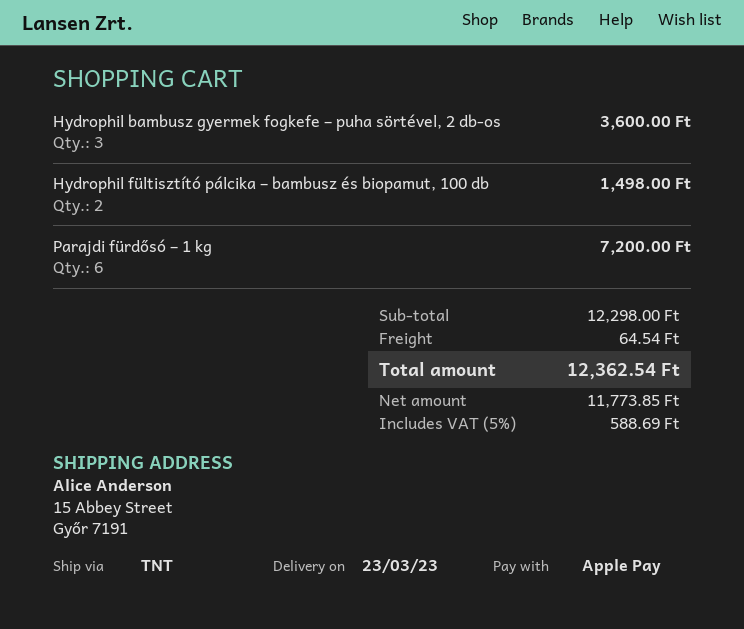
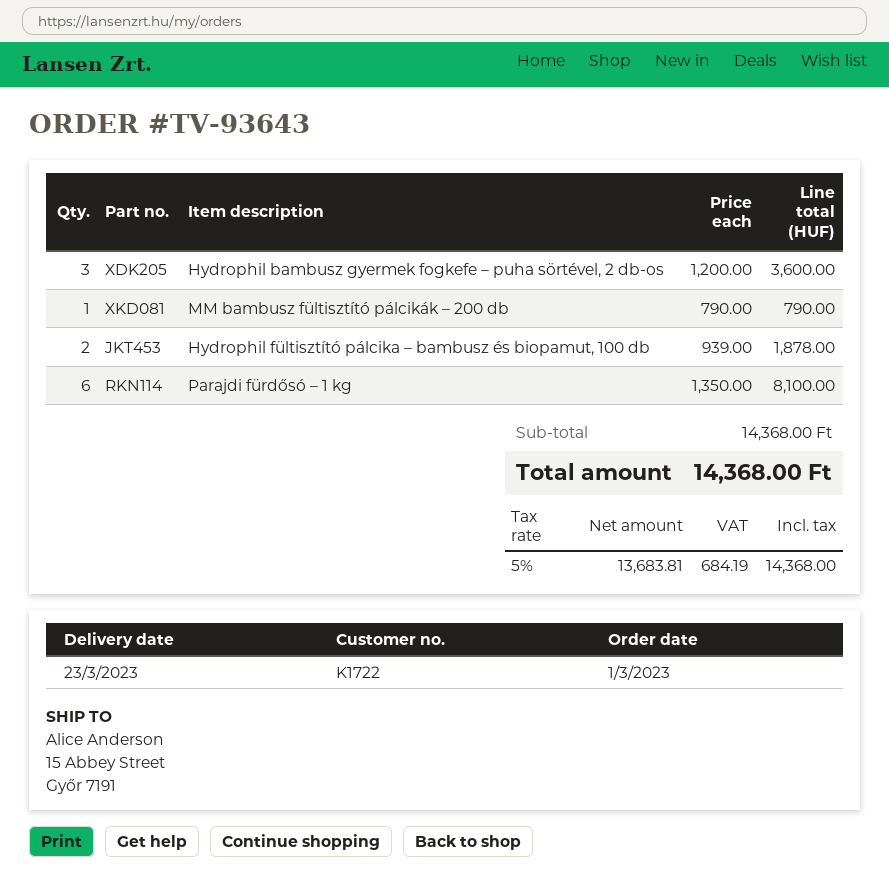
Hydrophil fültisztító pálcika – bambusz és biopamut, 100 db: 2 for 1498.00 -> 2 for 1878.00
Parajdi fürdősó – 1 kg: 6 for 7200.00 -> 6 for 8100.00
MM bambusz fültisztító pálcikák – 200 db: none -> 1 for 790.00
subtotal: 12298.00 -> 14368.00
shipping: 64.54 -> none
net: 11773.85 -> 13683.81
tax: 5% = 588.69 -> 5% = 684.19
total: 12362.54 -> 14368.00

